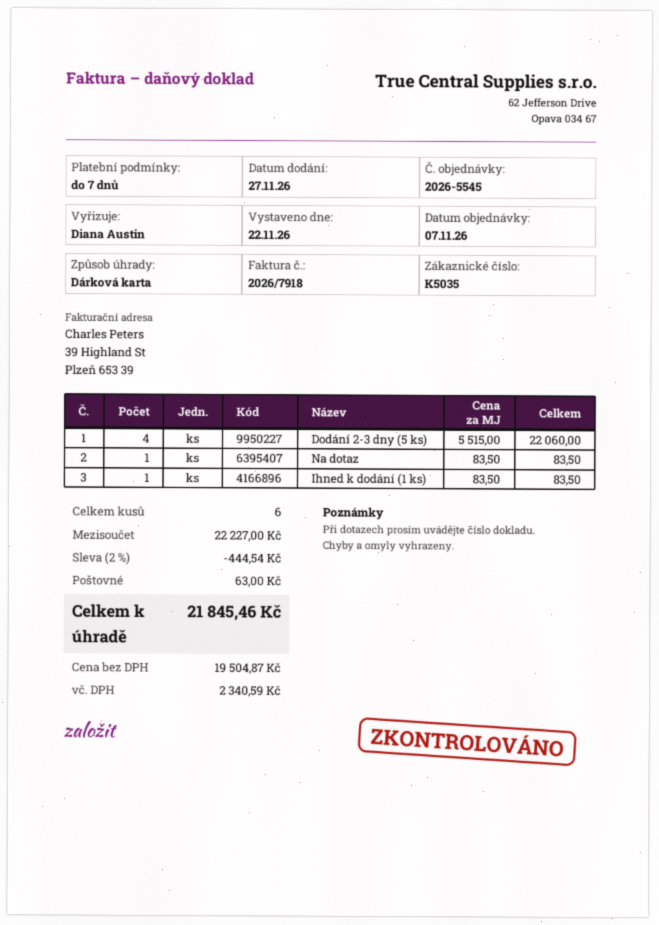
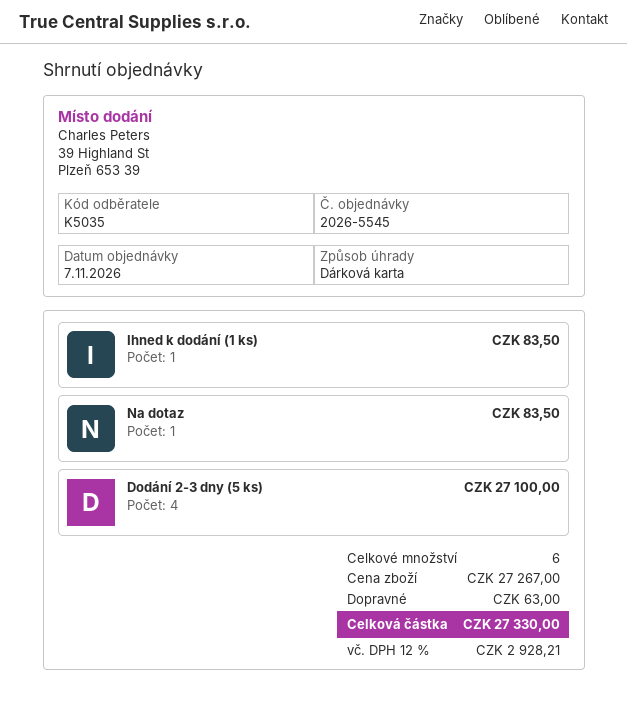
Dodání 2-3 dny (5 ks): 4 for 22060.00 -> 4 for 27100.00
subtotal: 22227.00 -> 27267.00
discount: 2% = 444.54 -> none
tax: 2340.59 -> 2928.21
total: 21845.46 -> 27330.00

